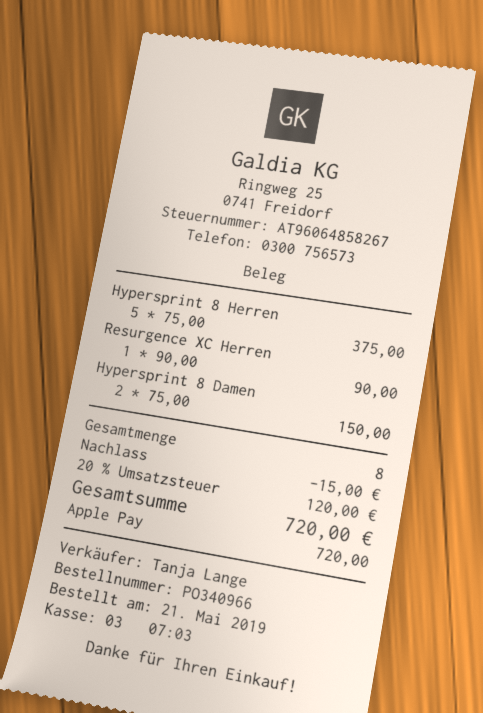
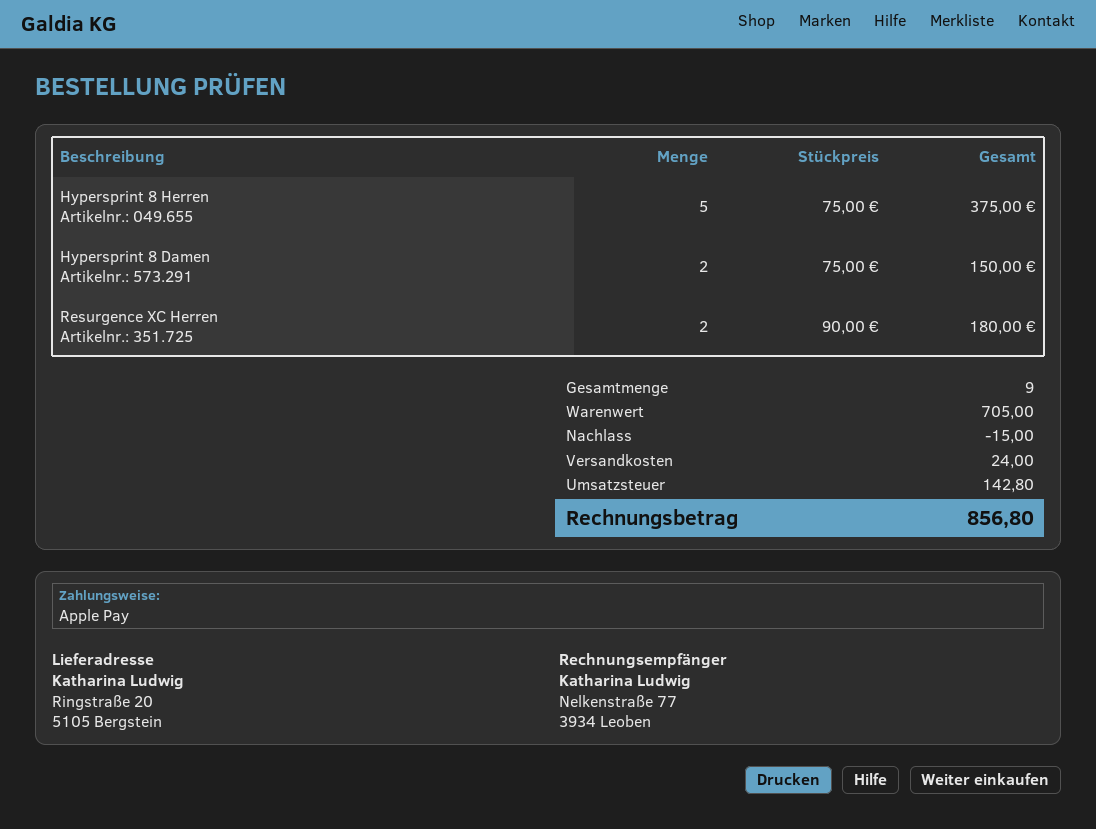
Resurgence XC Herren: 1 x 90.00 = 90.00 -> 2 x 90.00 = 180.00
total quantity: 8 -> 9
shipping: none -> 24.00
tax: 120.00 -> 142.80
total: 720.00 -> 856.80

